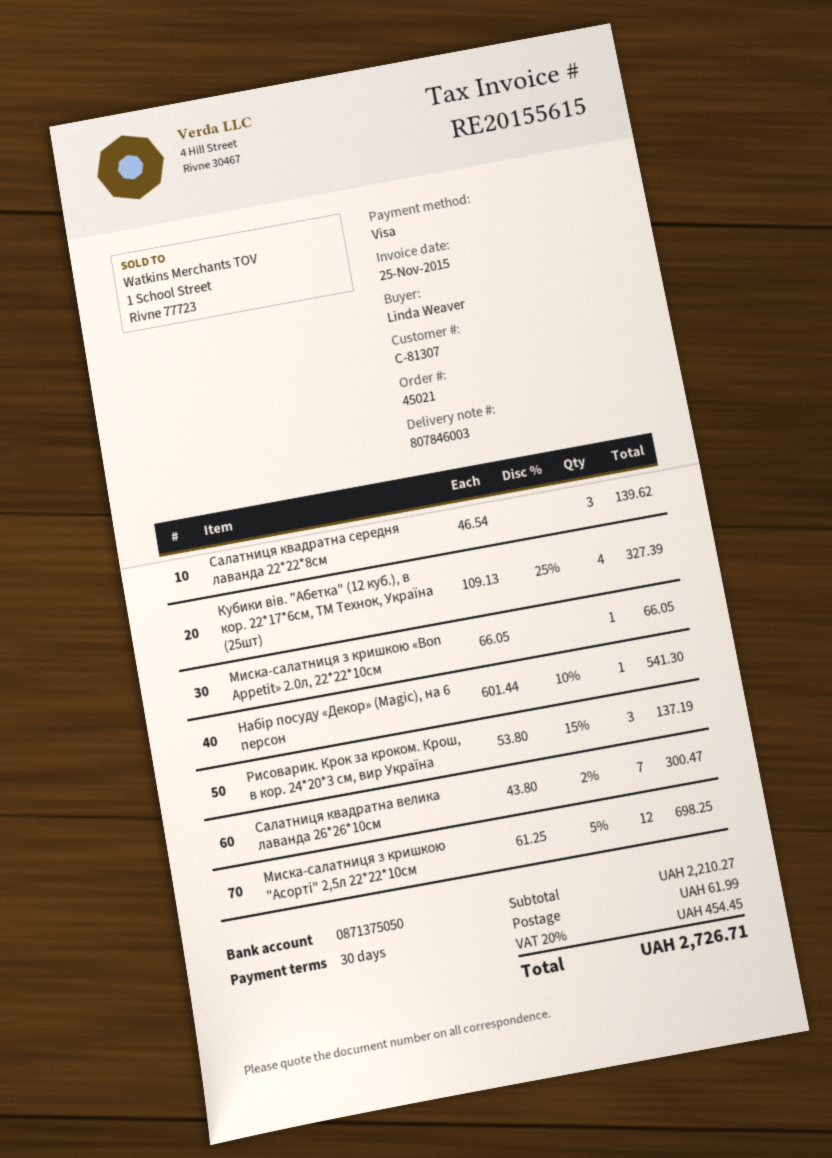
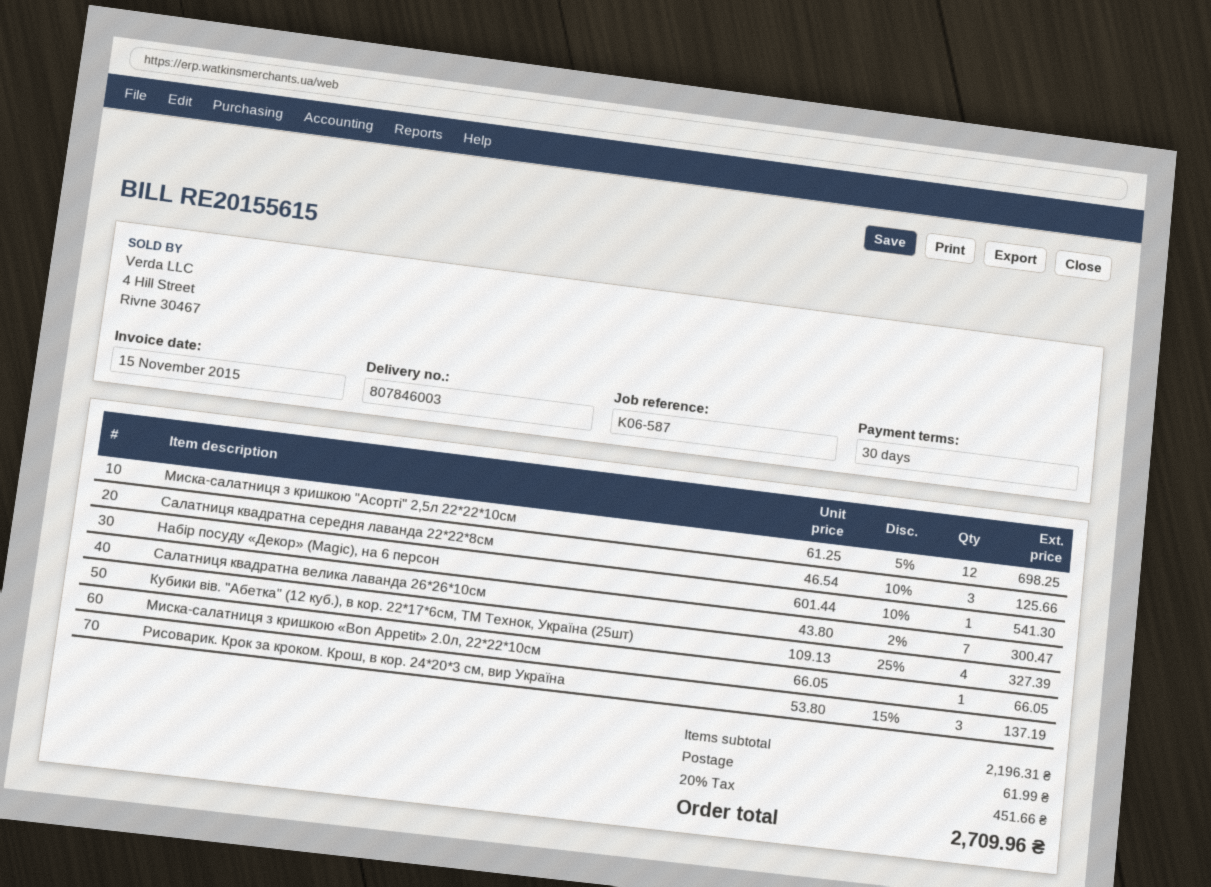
invoice date: 2015-11-25 -> 2015-11-15
Салатниця квадратна середня лаванда 22*22*8см: 3 x 46.54 = 139.62 -> 3 x 46.54 - 10% = 125.66
subtotal: 2210.27 -> 2196.31
tax: 20% = 454.45 -> 20% = 451.66
total: 2726.71 -> 2709.96

